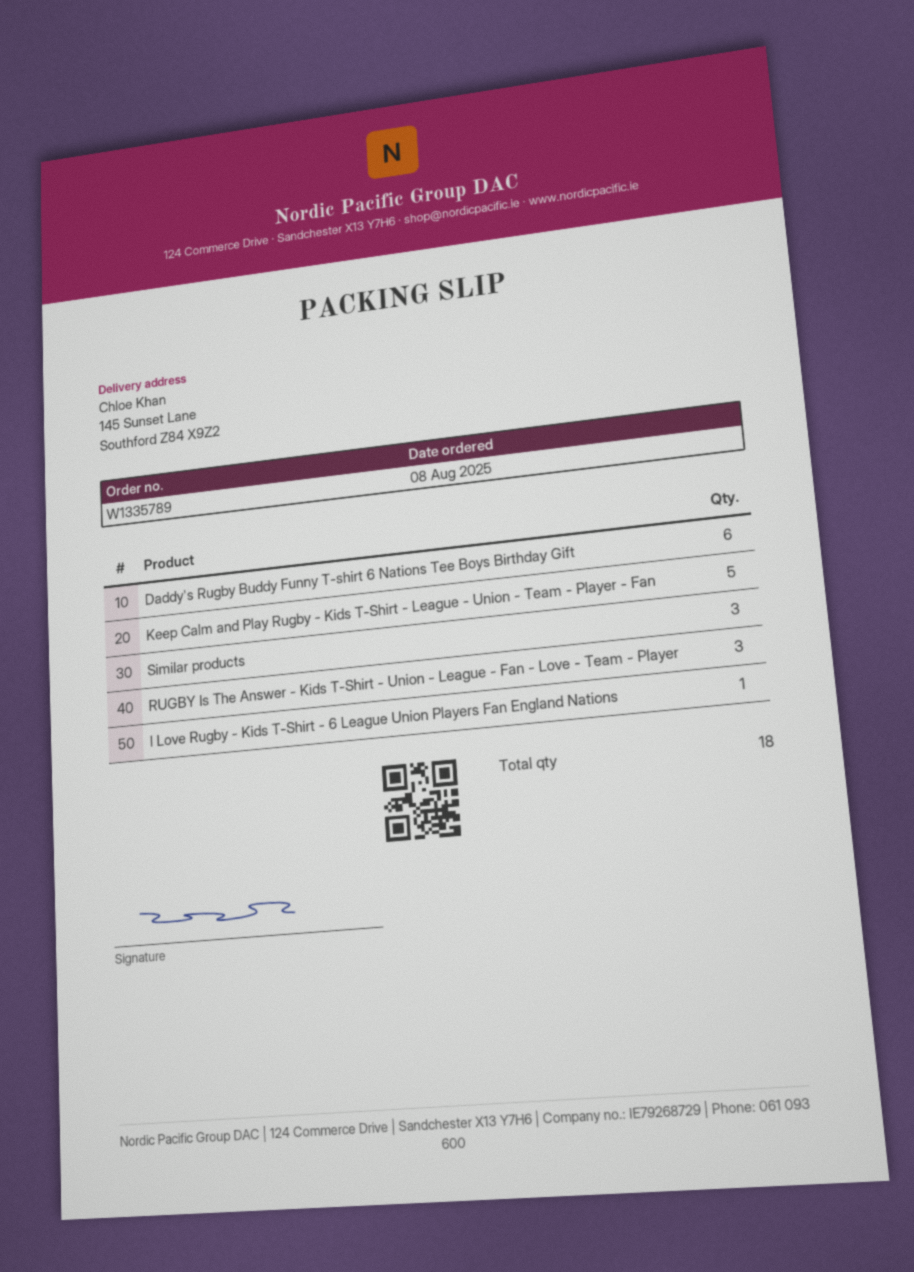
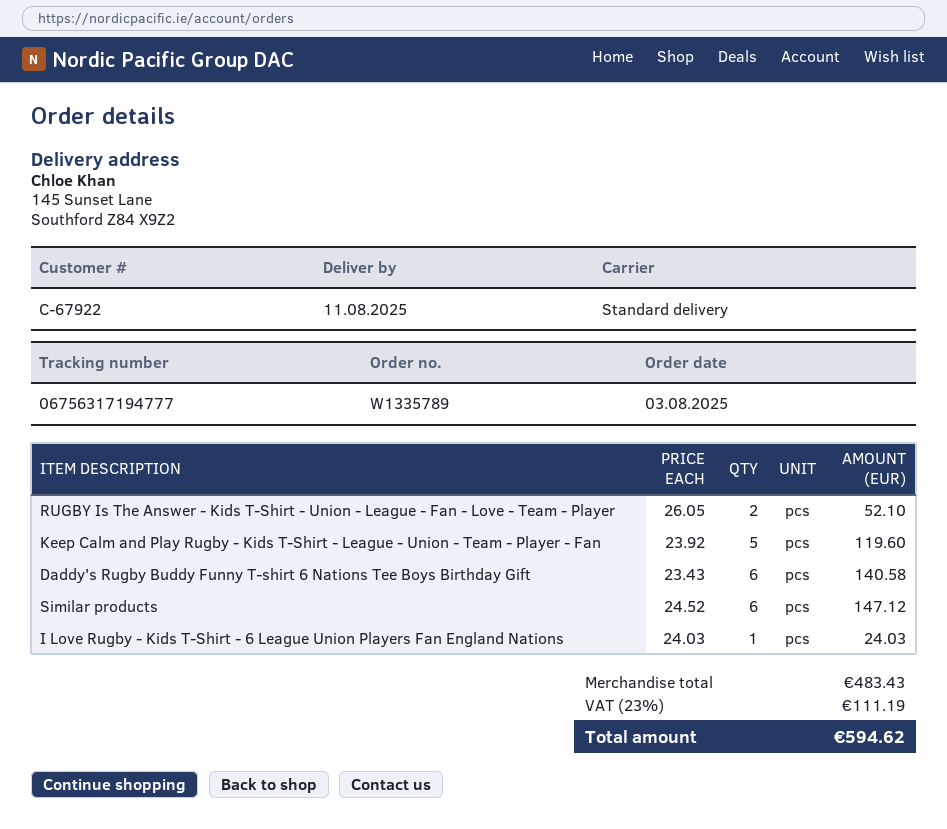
order date: 2025-08-08 -> 2025-08-03
Similar products: 3 -> 6
RUGBY Is The Answer - Kids T-Shirt - Union - League - Fan - Love - Team - Player: 3 -> 2

